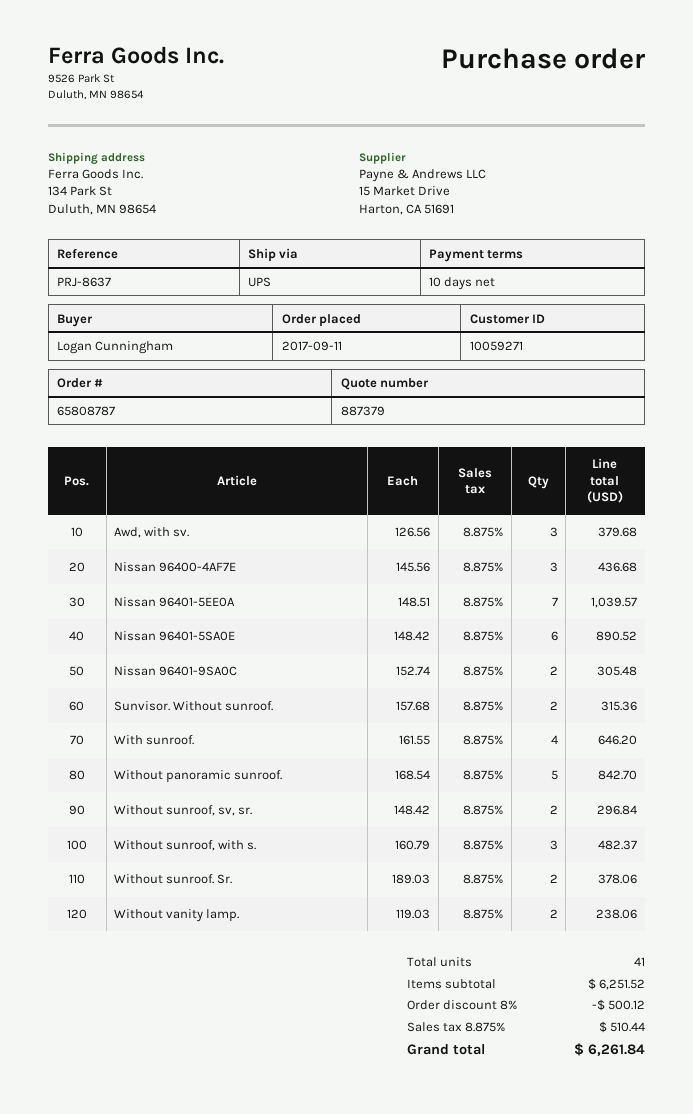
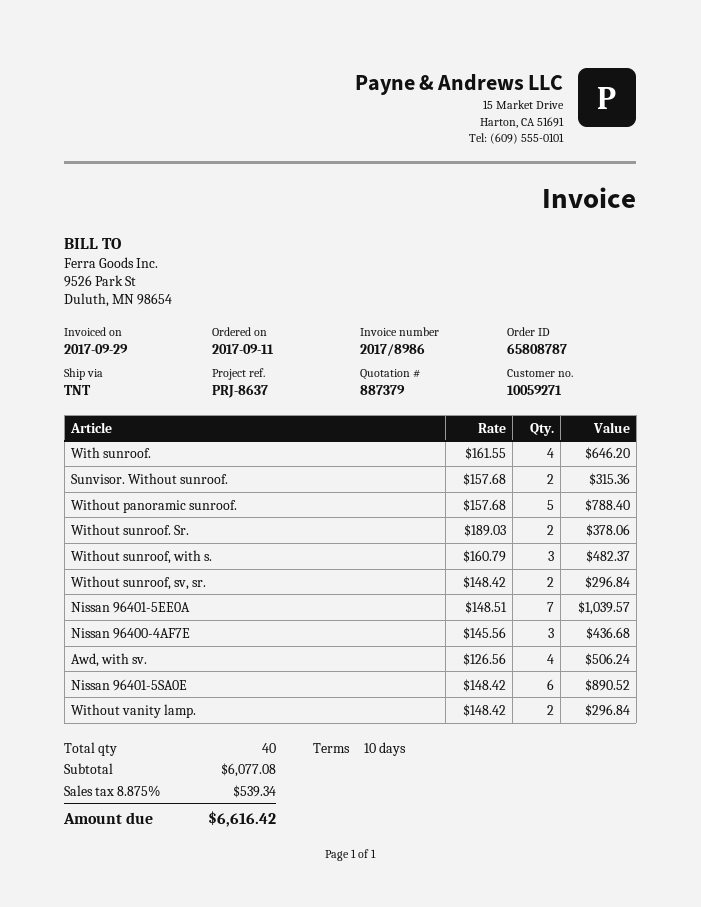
shipping method: UPS -> TNT
Awd, with sv.: 3 x 126.56 = 379.68 -> 4 x 126.56 = 506.24
Nissan 96401-9SA0C: 2 x 152.74 = 305.48 -> none
Without panoramic sunroof.: 5 x 168.54 = 842.70 -> 5 x 157.68 = 788.40
Without vanity lamp.: 2 x 119.03 = 238.06 -> 2 x 148.42 = 296.84
total quantity: 41 -> 40
subtotal: 6251.52 -> 6077.08
discount: 8% = 500.12 -> none
tax: 8.875% = 510.44 -> 8.875% = 539.34
total: 6261.84 -> 6616.42

